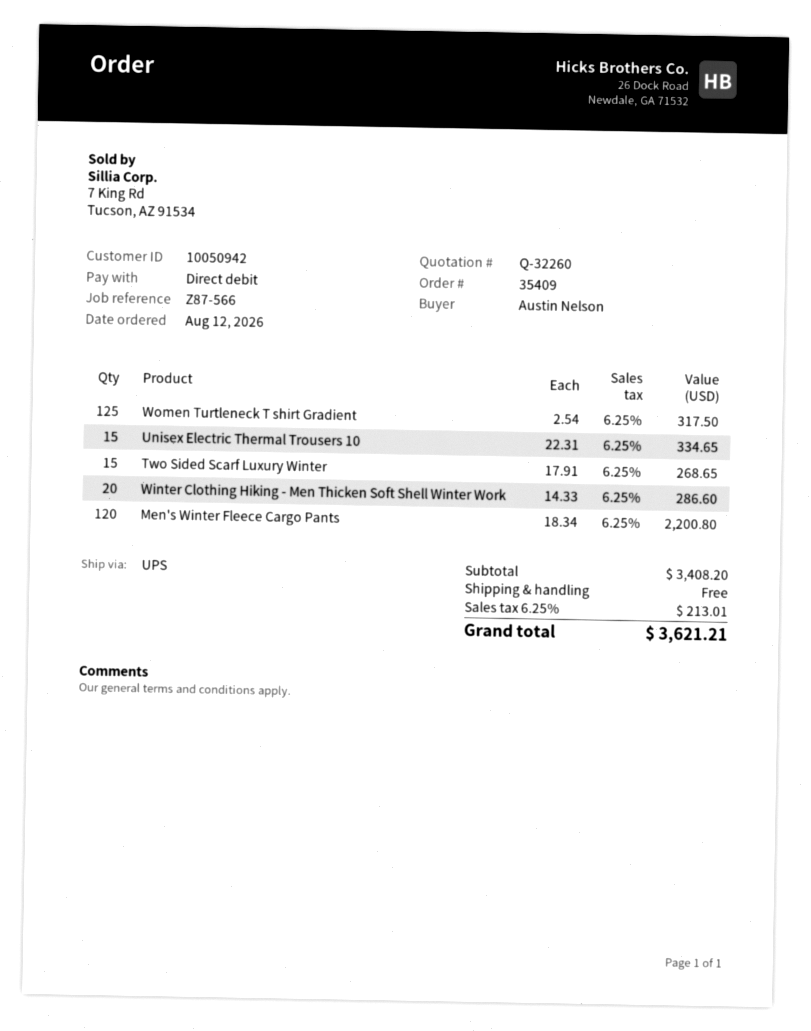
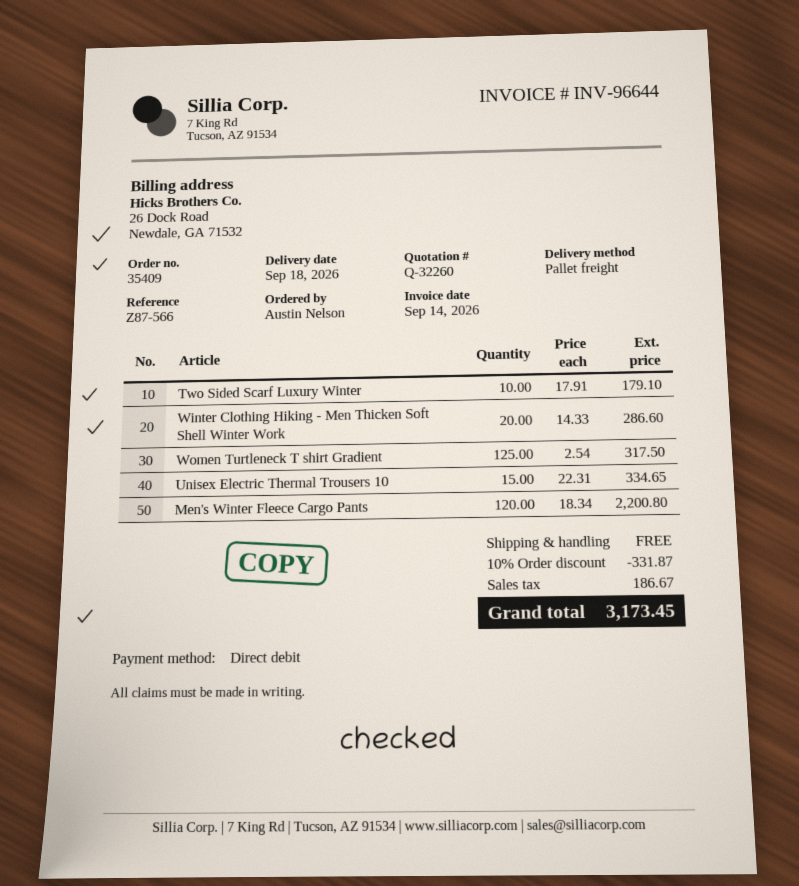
shipping method: UPS -> pallet freight
Two Sided Scarf Luxury Winter: 15 x 17.91 = 268.65 -> 10 x 17.91 = 179.10
discount: none -> 10% = 331.87
tax: 213.01 -> 186.67
total: 3621.21 -> 3173.45

